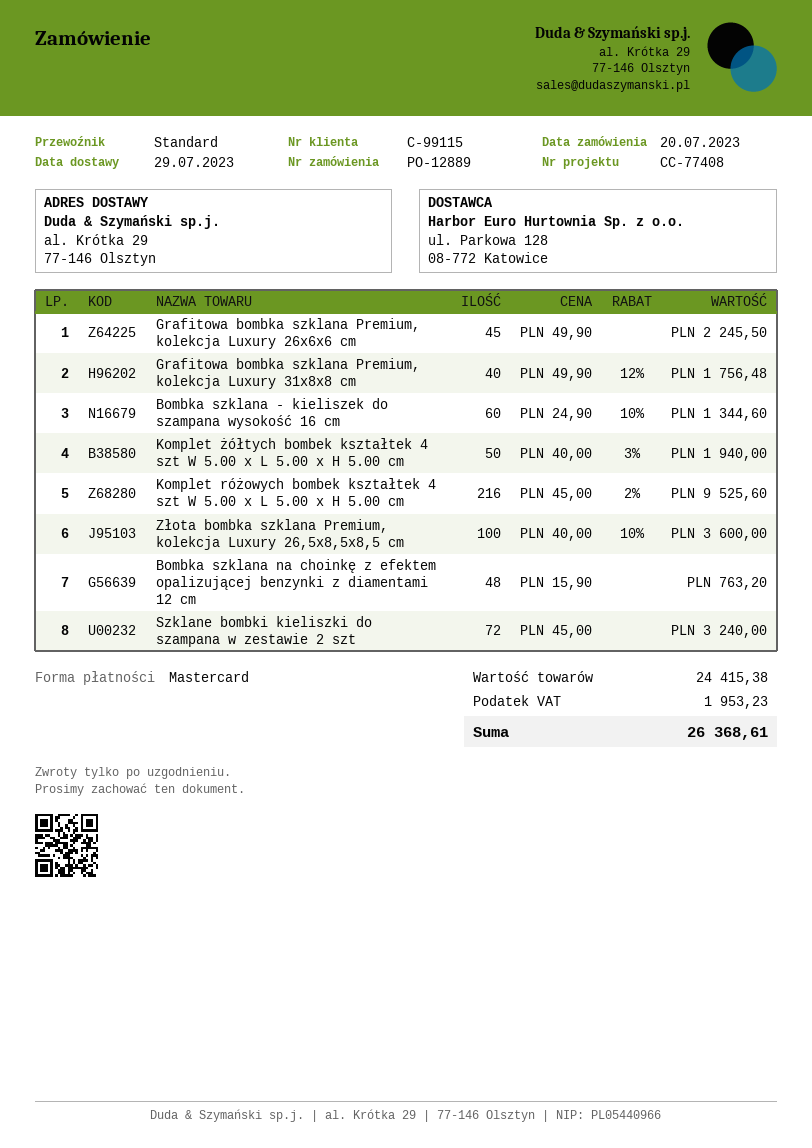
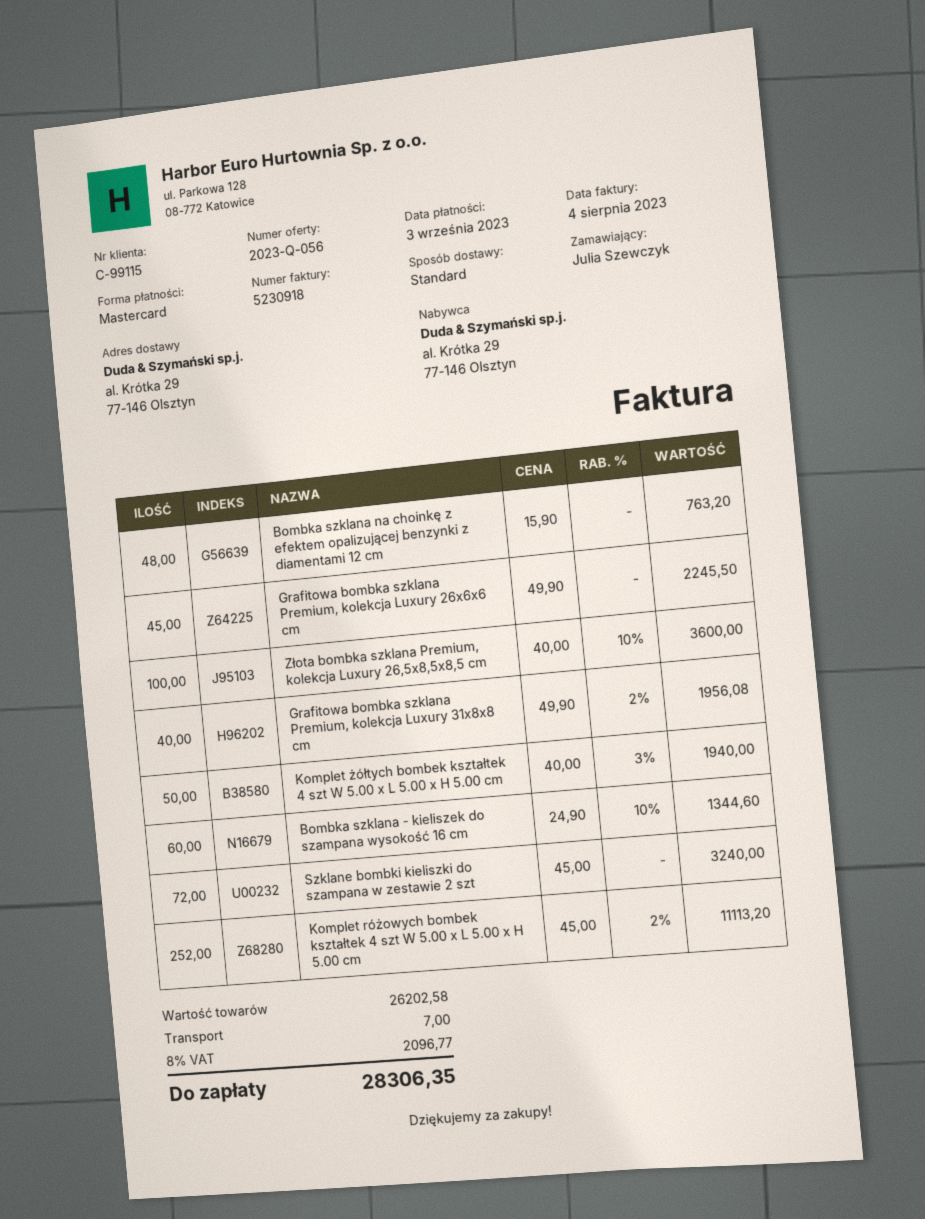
Grafitowa bombka szklana Premium, kolekcja Luxury 31x8x8 cm: 40 x 49.90 - 12% = 1756.48 -> 40 x 49.90 - 2% = 1956.08
Komplet różowych bombek kształtek 4 szt W 5.00 x L 5.00 x H 5.00 cm: 216 x 45.00 - 2% = 9525.60 -> 252 x 45.00 - 2% = 11113.20
subtotal: 24415.38 -> 26202.58
shipping: none -> 7.00
tax: 1953.23 -> 2096.77
total: 26368.61 -> 28306.35

